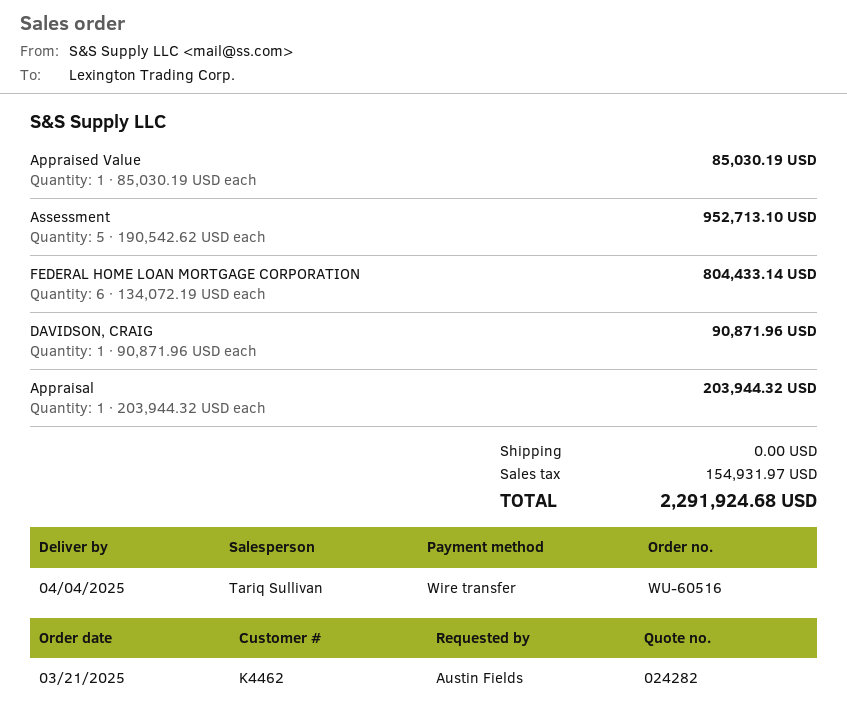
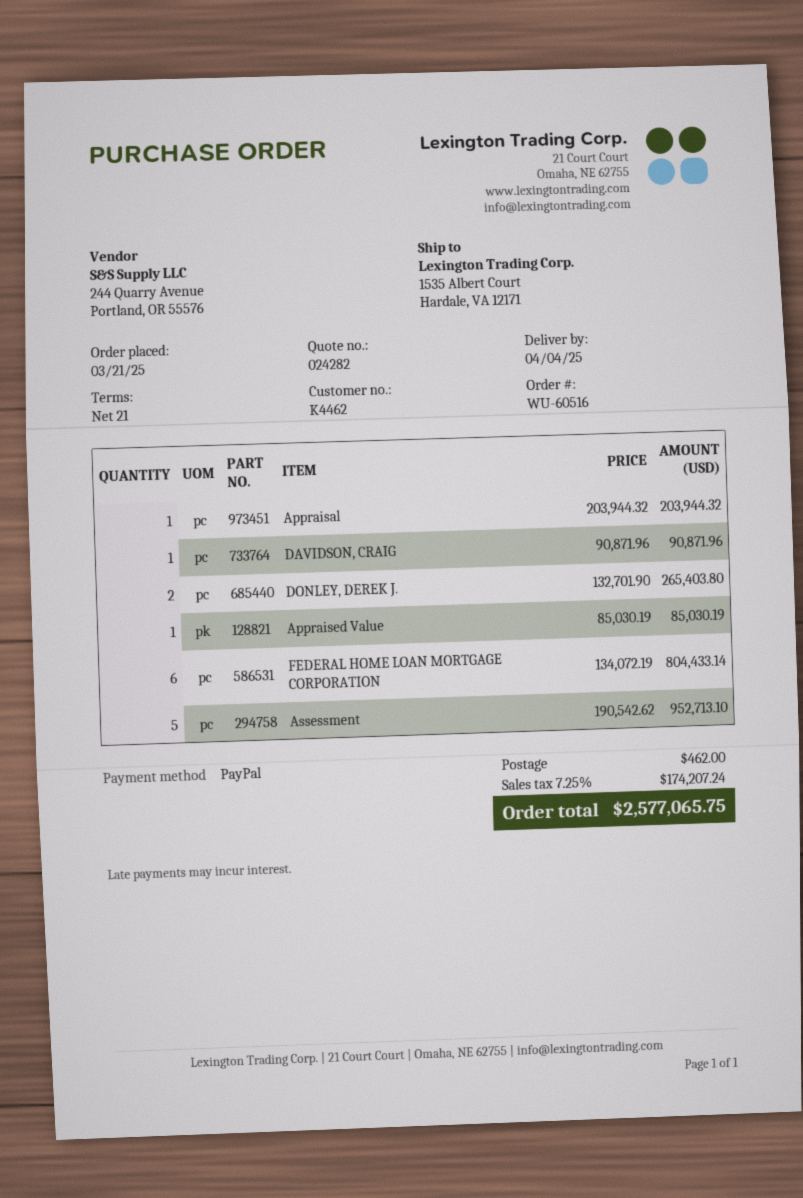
payment method: bank transfer -> PayPal
DONLEY, DEREK J.: none -> 2 x 132701.90 = 265403.80
shipping: 0.00 -> 462.00
tax: 154931.97 -> 174207.24
total: 2291924.68 -> 2577065.75

